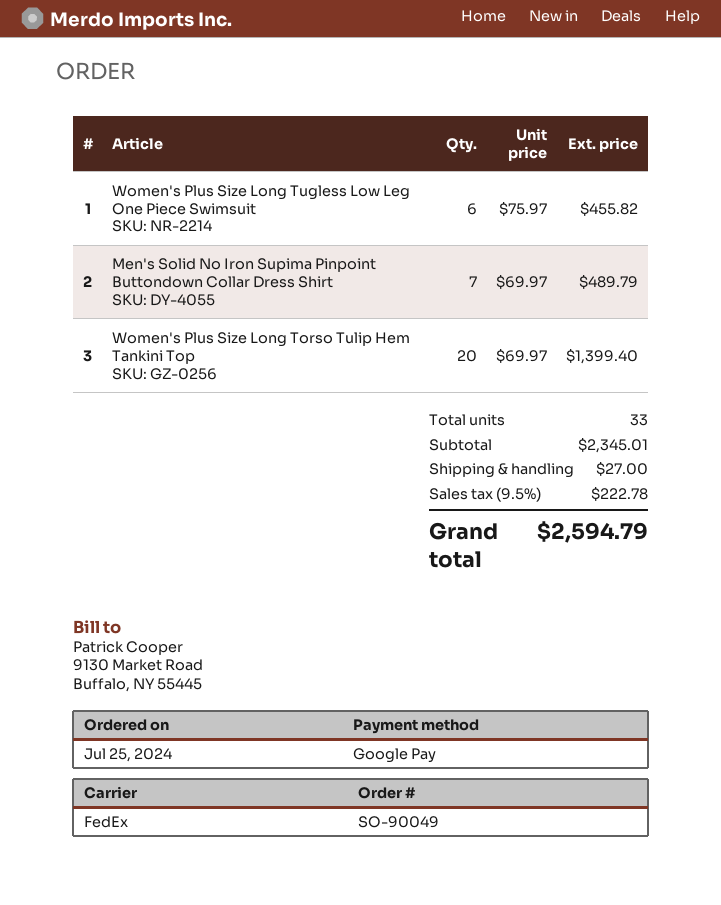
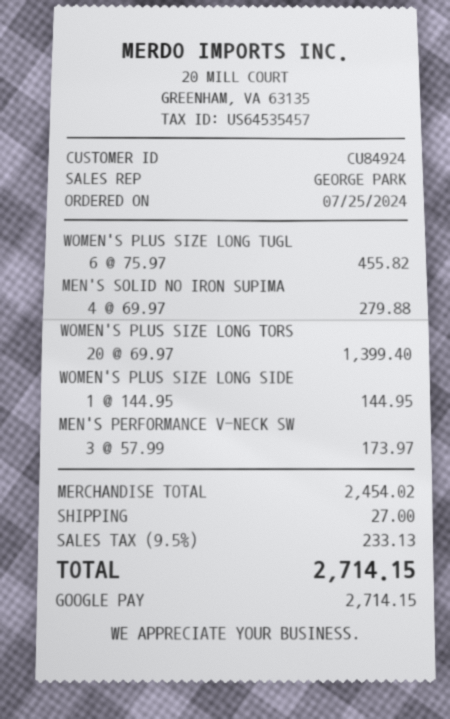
Men's Solid No Iron Supima Pinpoint Buttondown Collar Dress Shirt: 7 x 69.97 = 489.79 -> 4 x 69.97 = 279.88
WOMEN'S PLUS SIZE LONG SIDE: none -> 1 x 144.95 = 144.95
MEN'S PERFORMANCE V-NECK SW: none -> 3 x 57.99 = 173.97
subtotal: 2345.01 -> 2454.02
tax: 9.5% = 222.78 -> 9.5% = 233.13
total: 2594.79 -> 2714.15

